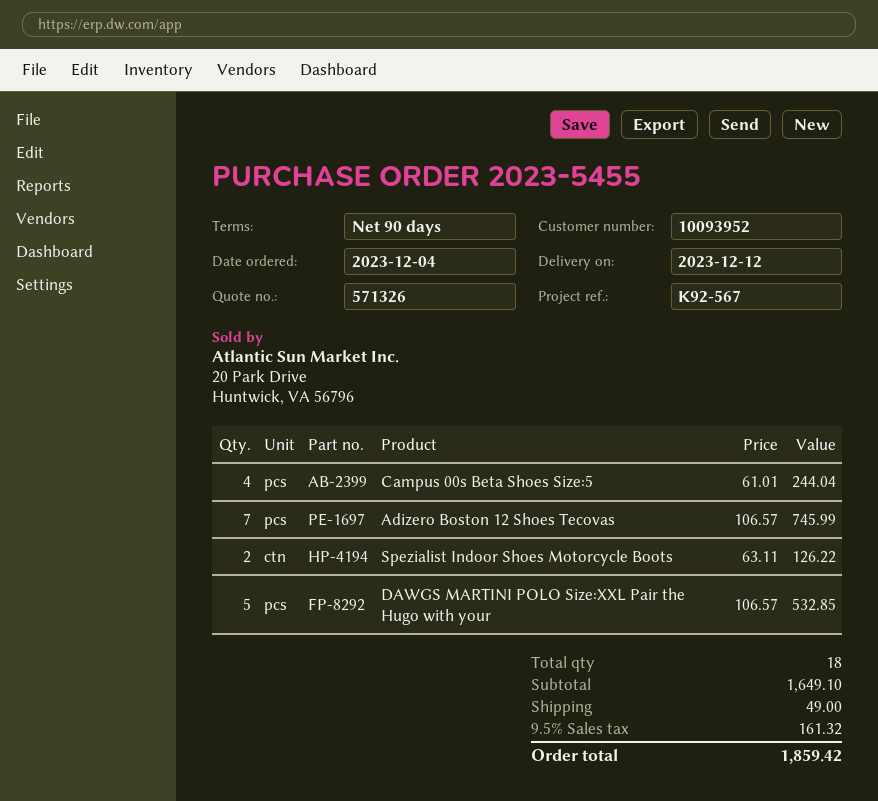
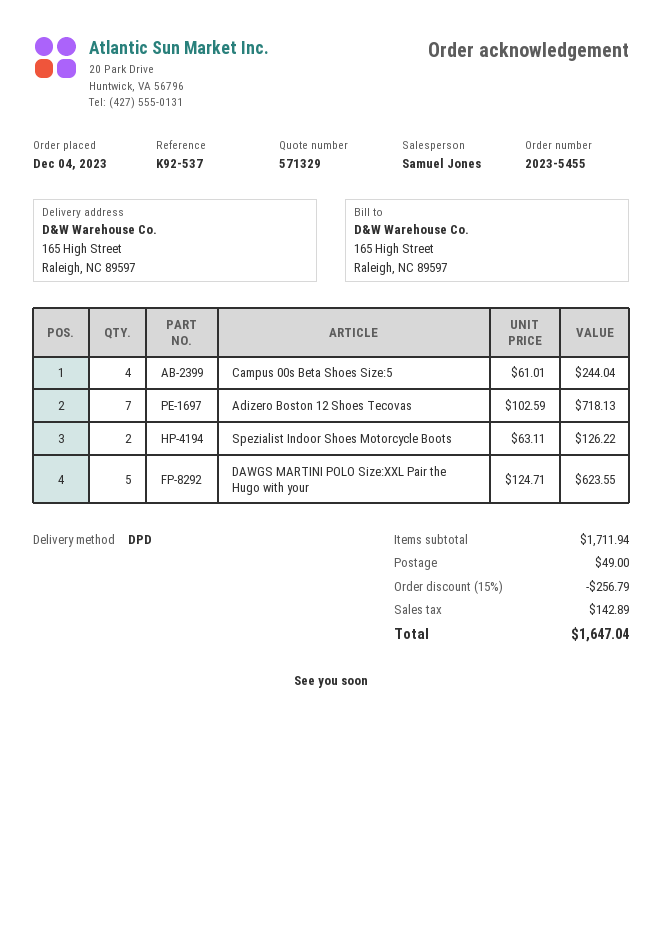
quote number: 571326 -> 571329
reference: K92-567 -> K92-537
Adizero Boston 12 Shoes Tecovas: 7 x 106.57 = 745.99 -> 7 x 102.59 = 718.13
DAWGS MARTINI POLO Size:XXL Pair the Hugo with your: 5 x 106.57 = 532.85 -> 5 x 124.71 = 623.55
subtotal: 1649.10 -> 1711.94
discount: none -> 15% = 256.79
tax: 161.32 -> 142.89
total: 1859.42 -> 1647.04

